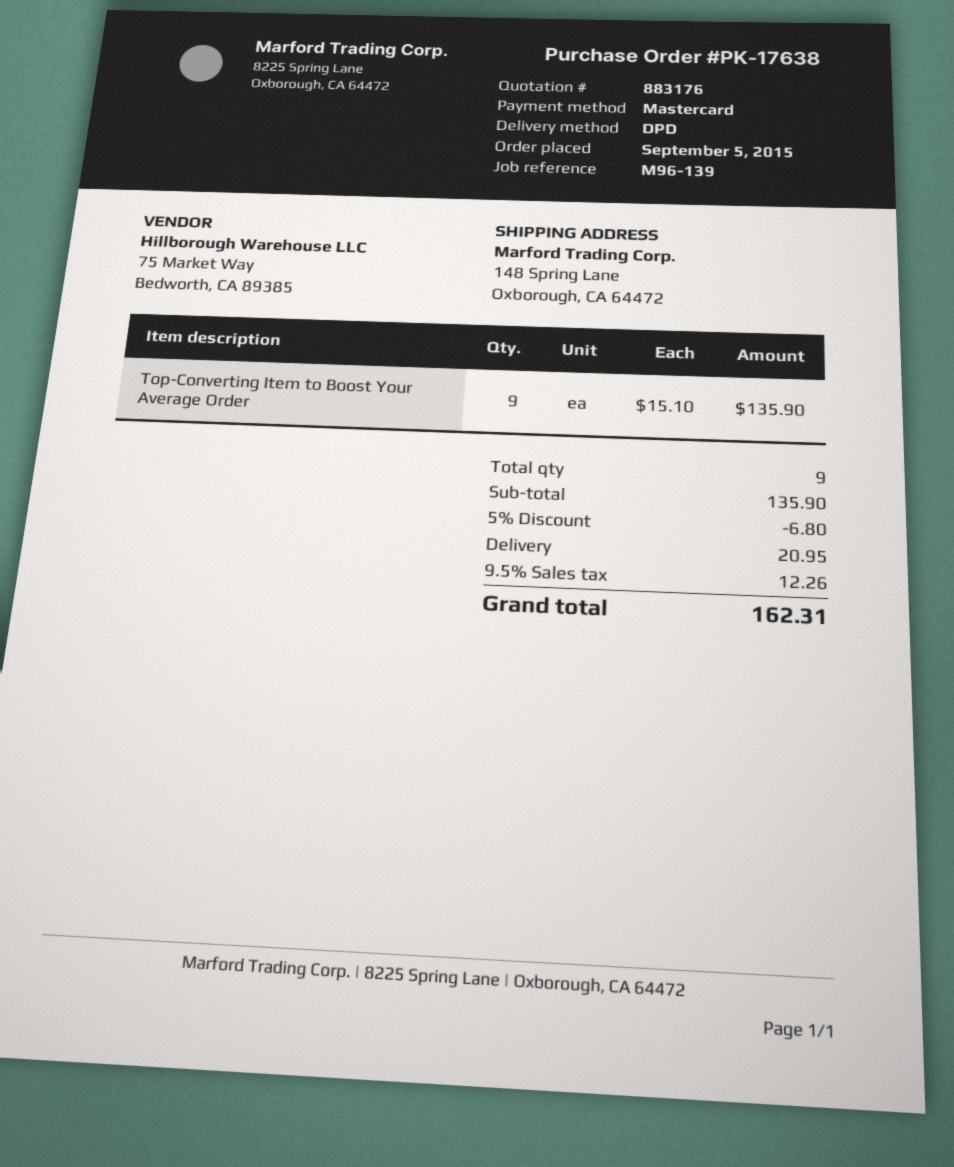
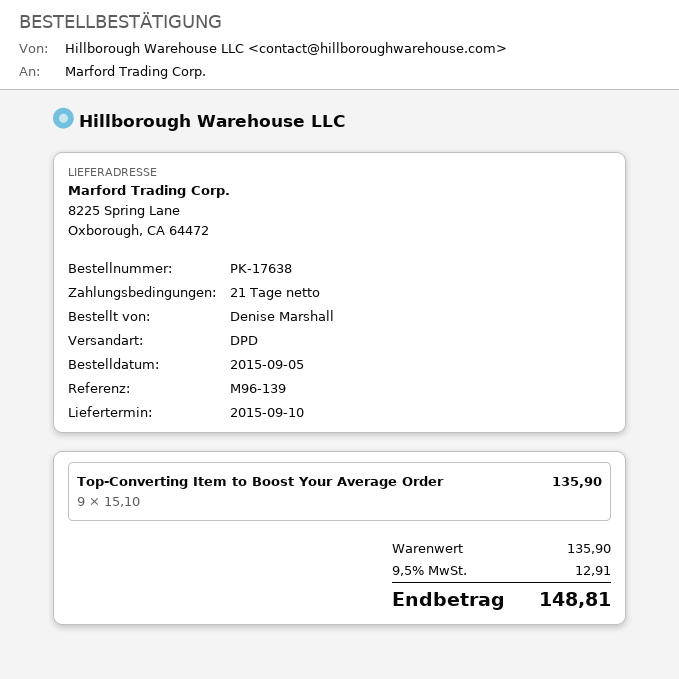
ship to: 148 Spring Lane, Oxborough, CA 64472 -> 8225 Spring Lane, Oxborough, CA 64472
discount: 5% = 6.80 -> none
shipping: 20.95 -> none
tax: 9.5% = 12.26 -> 9.5% = 12.91
total: 162.31 -> 148.81

